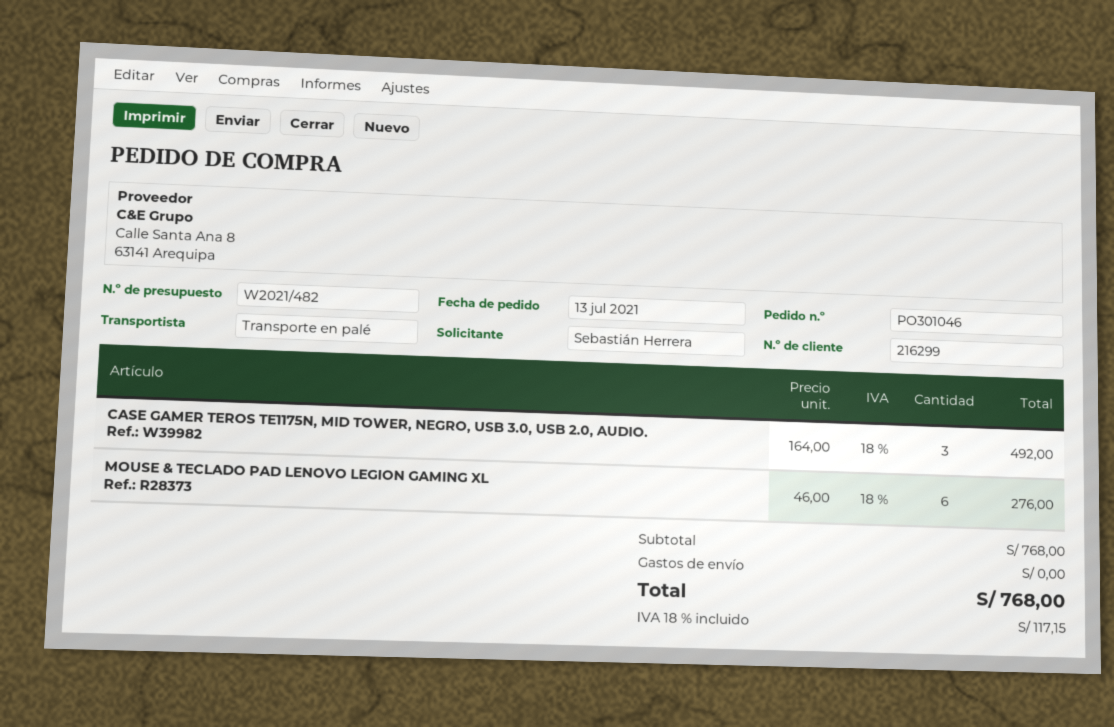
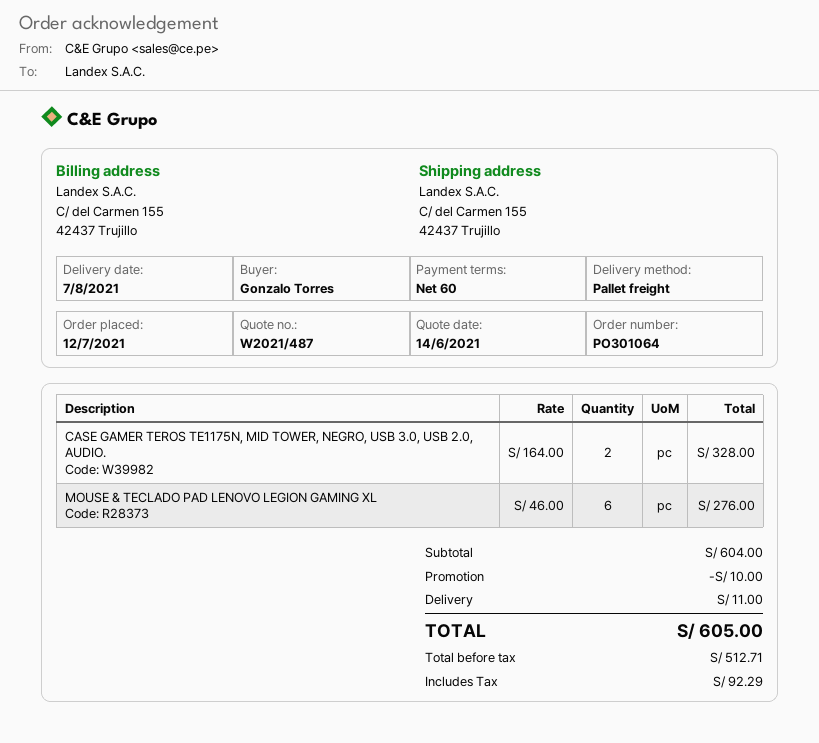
quote number: W2021/482 -> W2021/487
order number: PO301046 -> PO301064
order date: 2021-07-13 -> 2021-07-12
ordered by: Sebastián Herrera -> Gonzalo Torres
CASE GAMER TEROS TE1175N, MID TOWER, NEGRO, USB 3.0, USB 2.0, AUDIO.: 3 x 164.00 = 492.00 -> 2 x 164.00 = 328.00
subtotal: 768.00 -> 604.00
discount: none -> 10.00
shipping: 0.00 -> 11.00
tax: 117.15 -> 92.29
total: 768.00 -> 605.00

